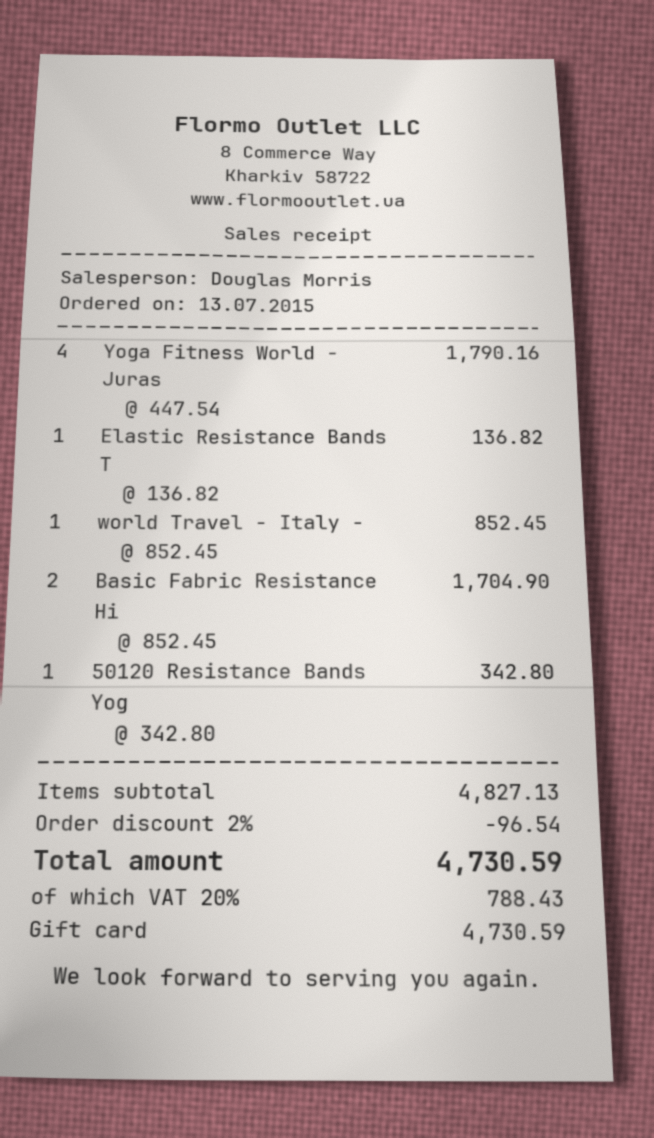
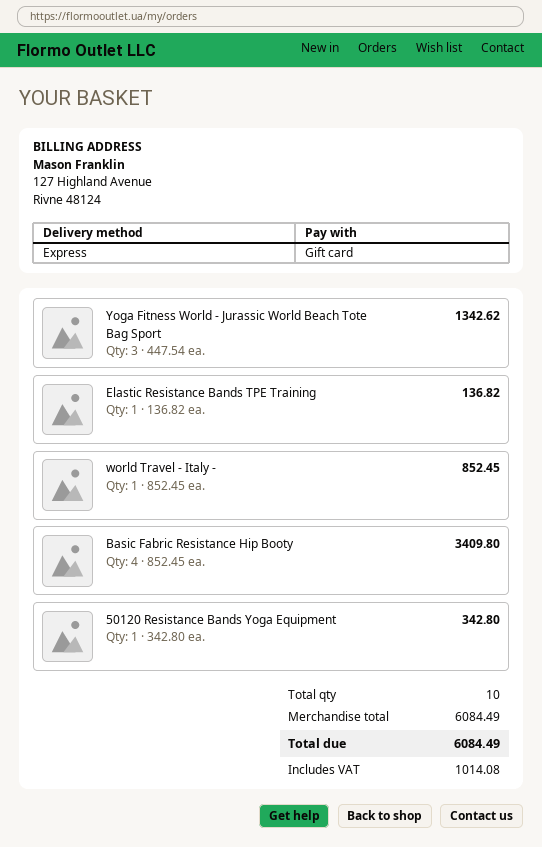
Yoga Fitness World - Juras: 4 x 447.54 = 1790.16 -> 3 x 447.54 = 1342.62
Basic Fabric Resistance Hi: 2 x 852.45 = 1704.90 -> 4 x 852.45 = 3409.80
subtotal: 4827.13 -> 6084.49
discount: 2% = 96.54 -> none
tax: 788.43 -> 1014.08
total: 4730.59 -> 6084.49

